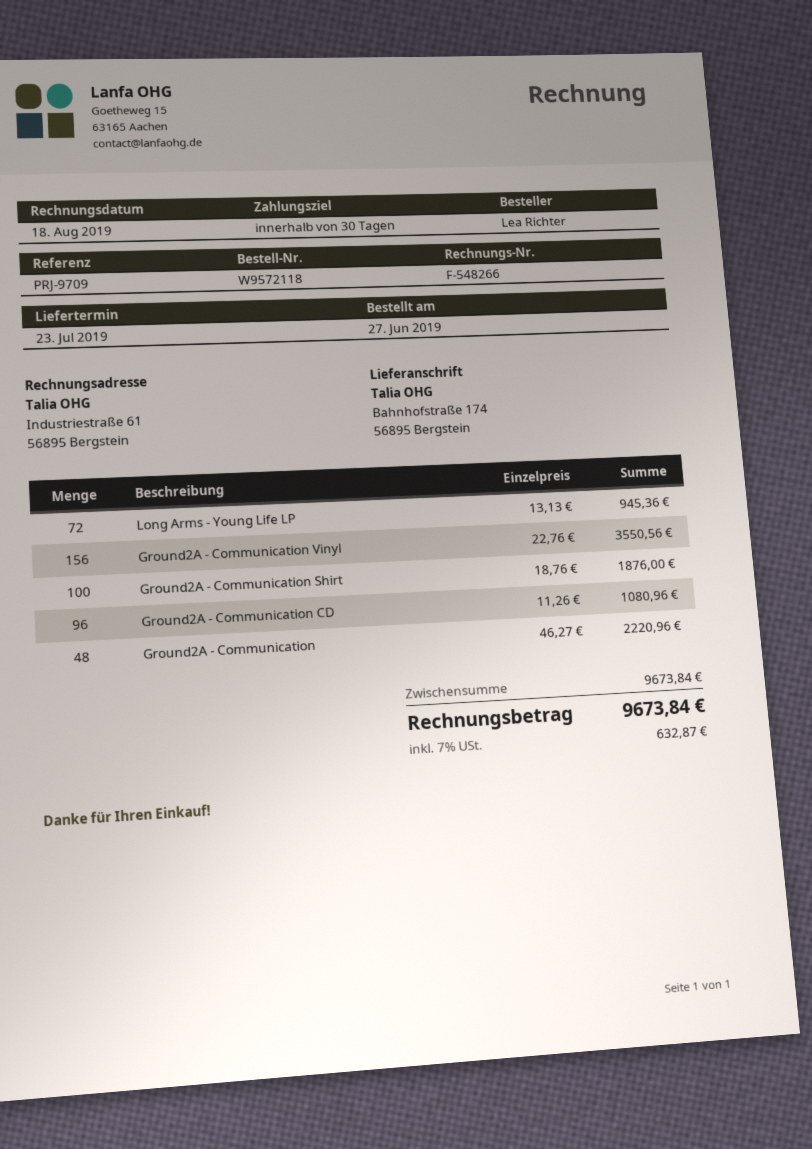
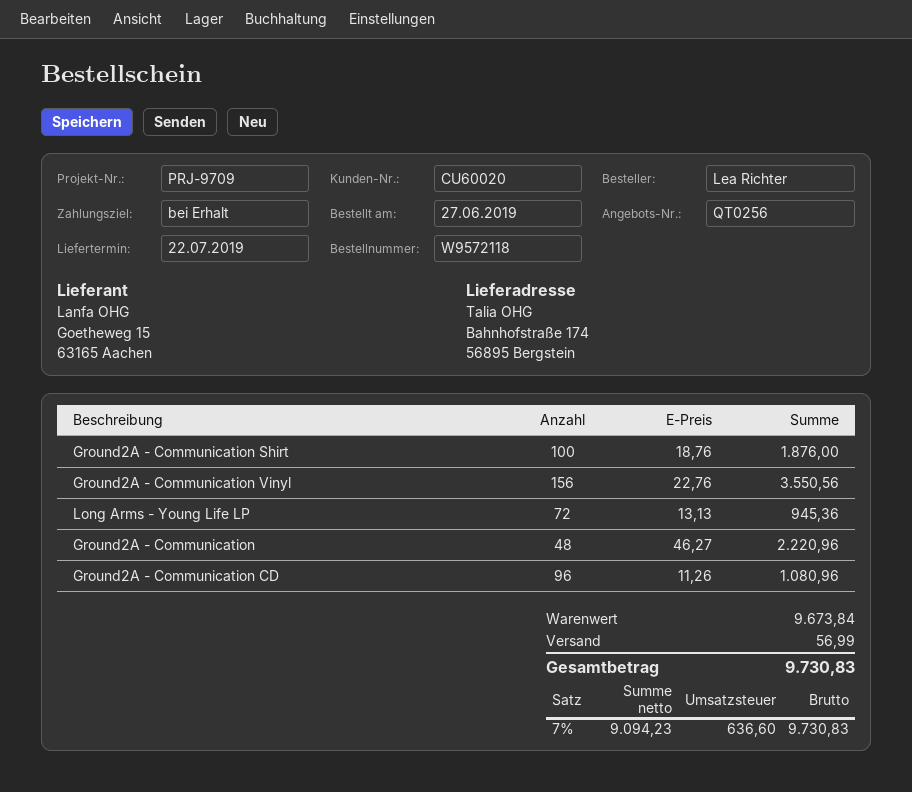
delivery date: 2019-07-23 -> 2019-07-22
payment terms: 30 days -> on receipt
shipping: none -> 56.99
tax: 7% = 632.87 -> 7% = 636.60
total: 9673.84 -> 9730.83

